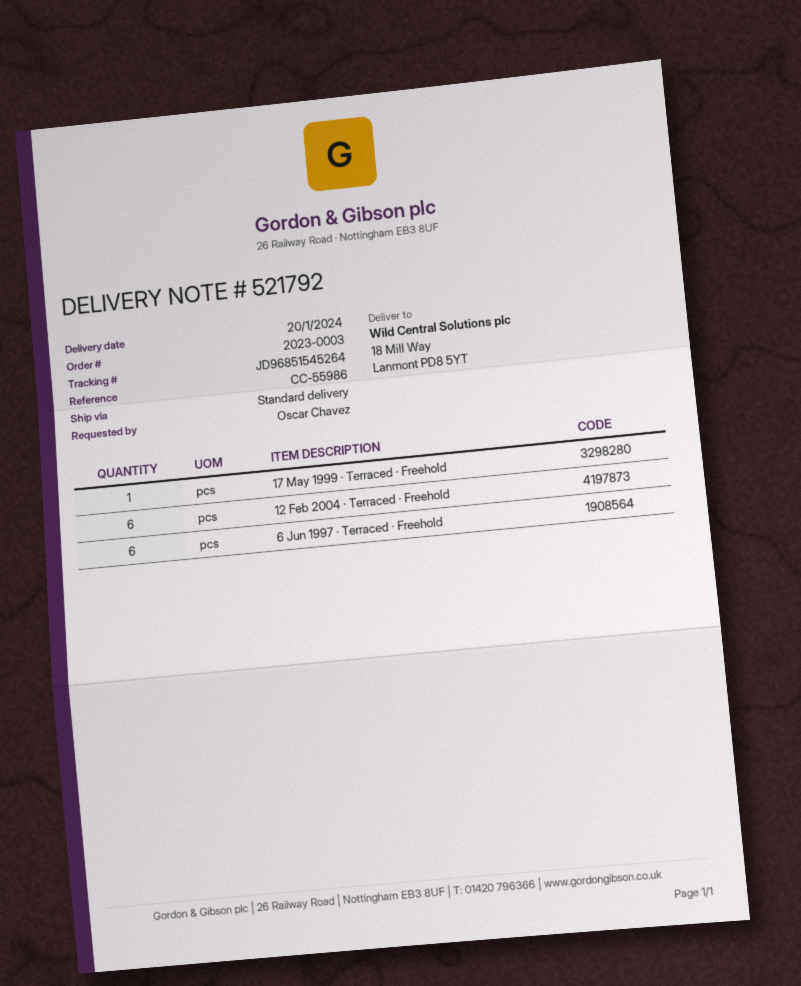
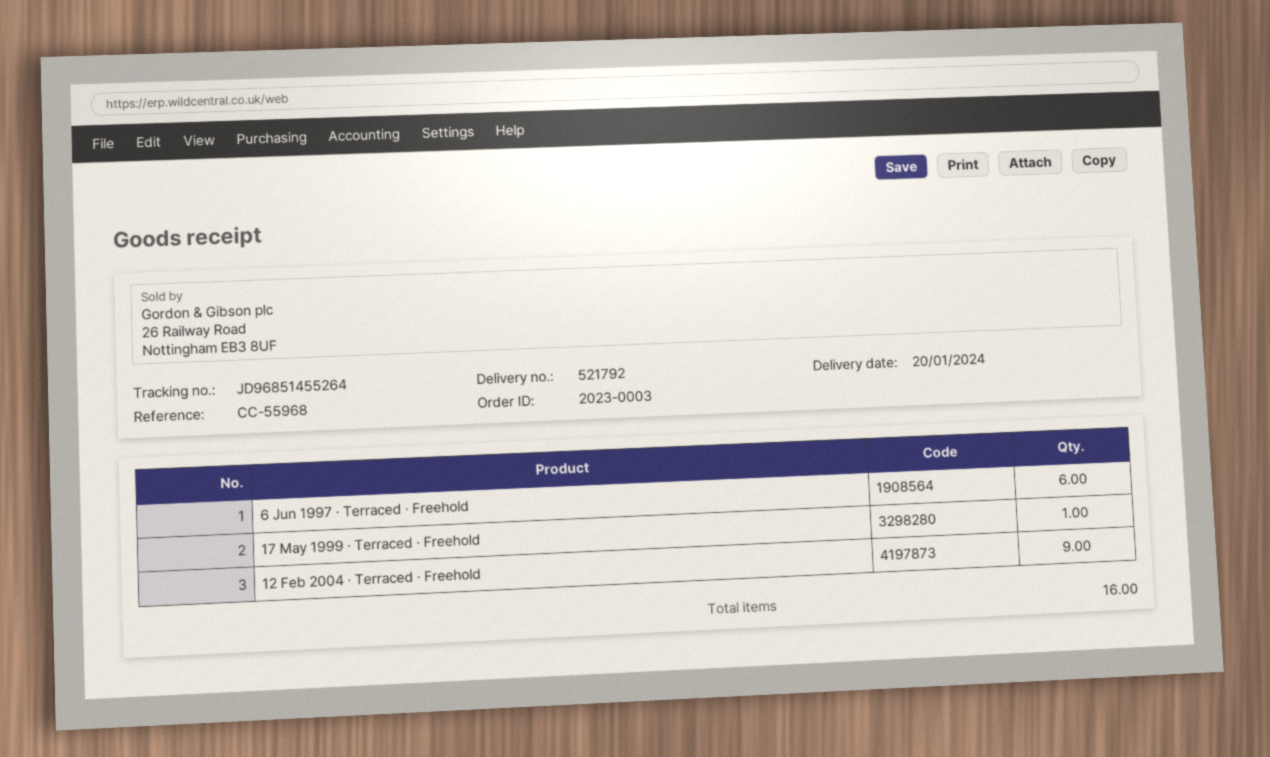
reference: CC-55986 -> CC-55968
tracking number: JD96851545264 -> JD96851455264
12 Feb 2004 · Terraced · Freehold: 6 -> 9

